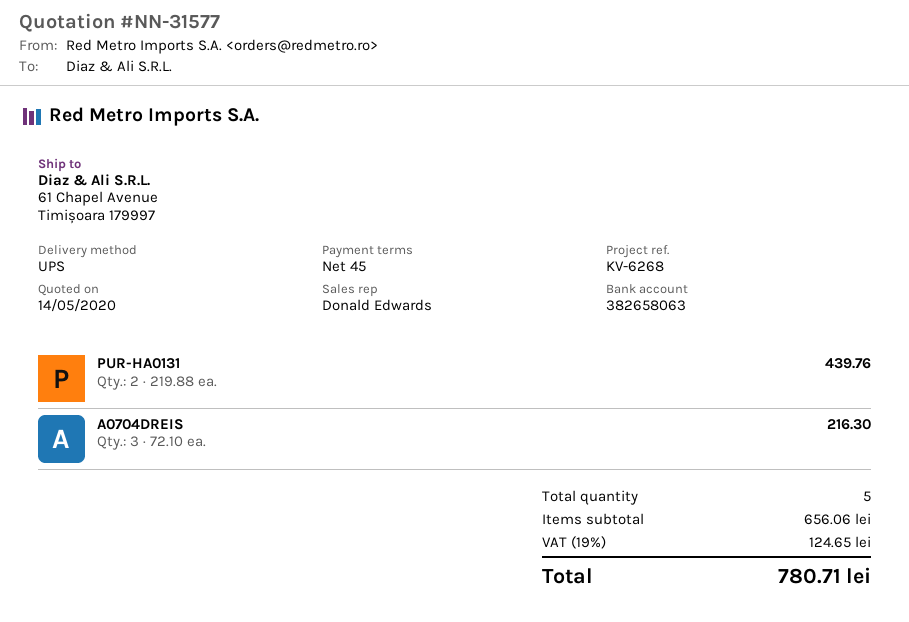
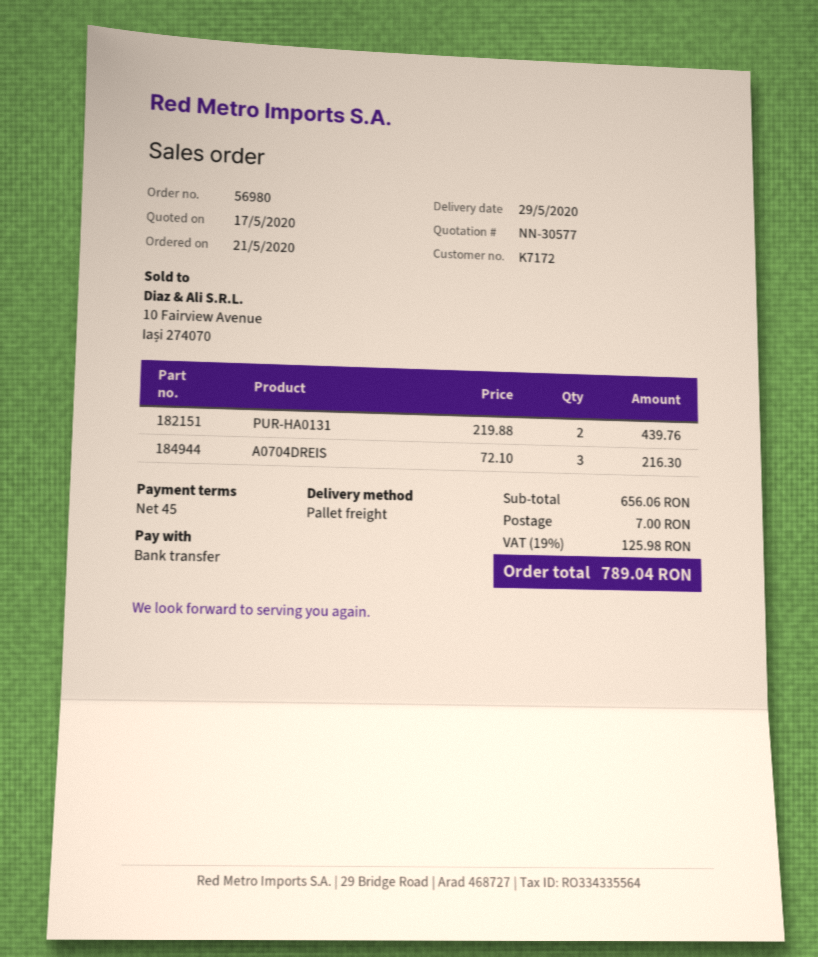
quote number: NN-31577 -> NN-30577
quote date: 2020-05-14 -> 2020-05-17
shipping method: UPS -> pallet freight
shipping: none -> 7.00
tax: 19% = 124.65 -> 19% = 125.98
total: 780.71 -> 789.04

